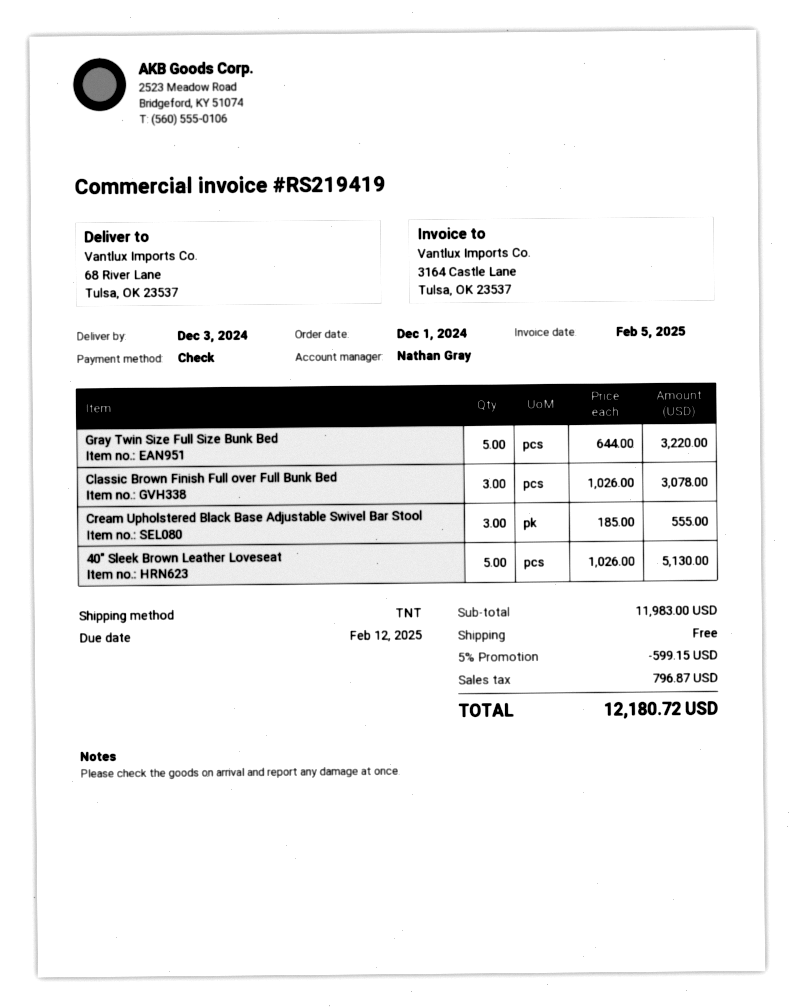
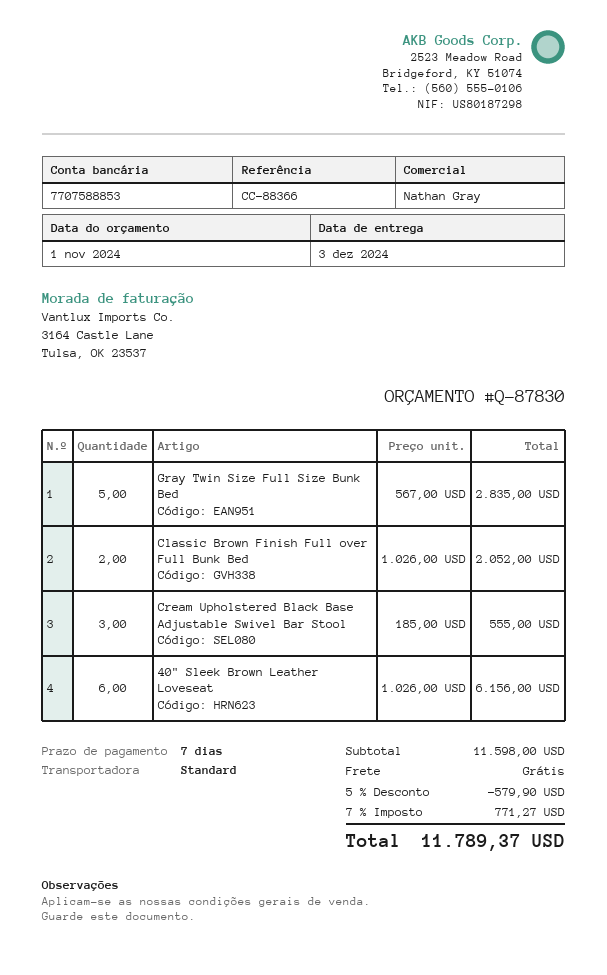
shipping method: TNT -> standard
Gray Twin Size Full Size Bunk Bed: 5 x 644.00 = 3220.00 -> 5 x 567.00 = 2835.00
Classic Brown Finish Full over Full Bunk Bed: 3 x 1026.00 = 3078.00 -> 2 x 1026.00 = 2052.00
40" Sleek Brown Leather Loveseat: 5 x 1026.00 = 5130.00 -> 6 x 1026.00 = 6156.00
subtotal: 11983.00 -> 11598.00
discount: 5% = 599.15 -> 5% = 579.90
tax: 796.87 -> 771.27
total: 12180.72 -> 11789.37

